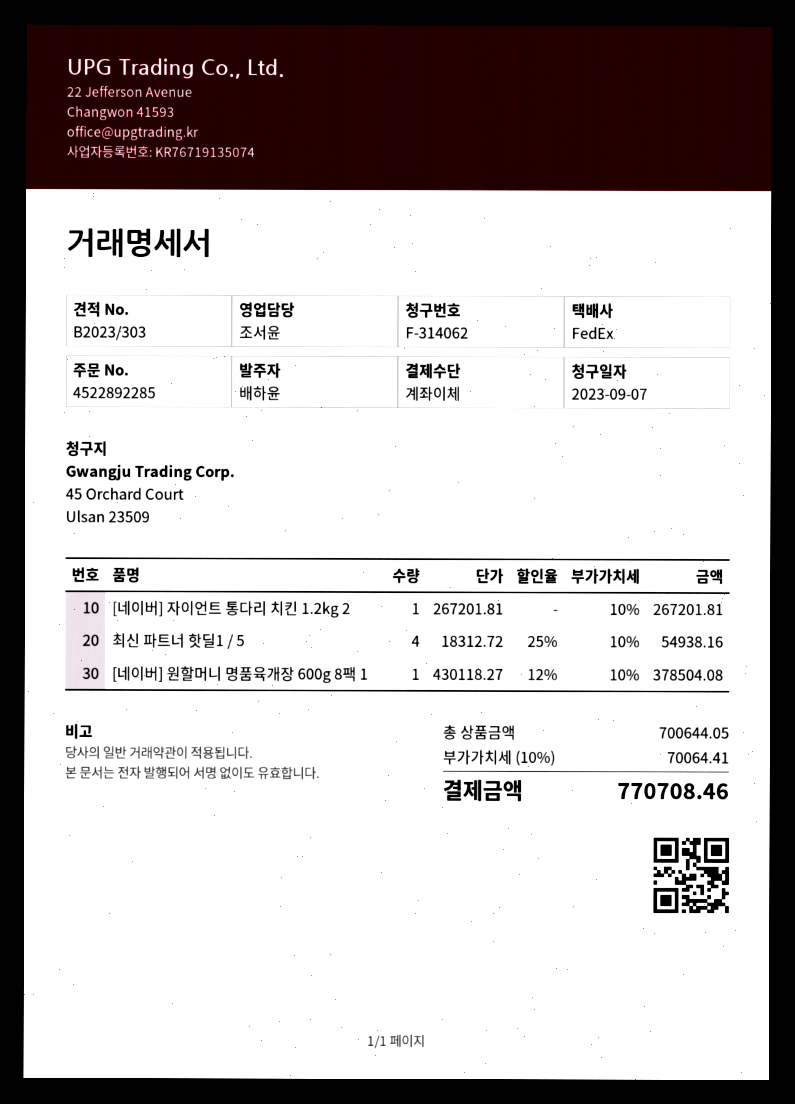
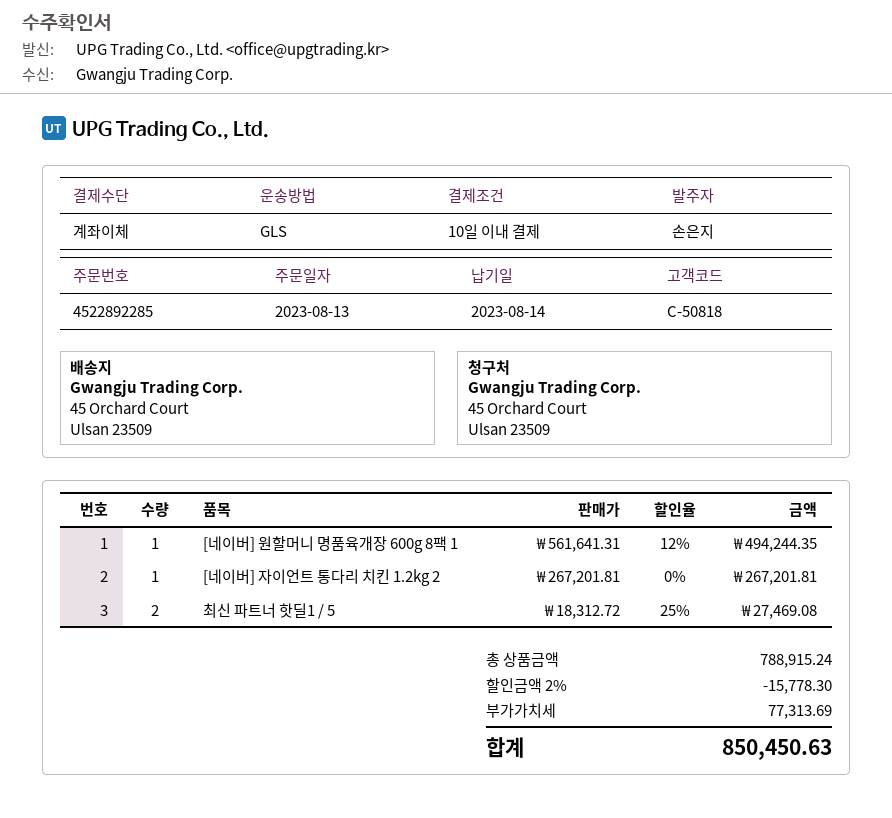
ordered by: 배하윤 -> 손은지
shipping method: FedEx -> GLS
최신 파트너 핫딜1 / 5: 4 x 18312.72 - 25% = 54938.16 -> 2 x 18312.72 - 25% = 27469.08
[네이버] 원할머니 명품육개장 600g 8팩 1: 1 x 430118.27 - 12% = 378504.08 -> 1 x 561641.31 - 12% = 494244.35
subtotal: 700644.05 -> 788915.24
discount: none -> 2% = 15778.30
tax: 70064.41 -> 77313.69
total: 770708.46 -> 850450.63

